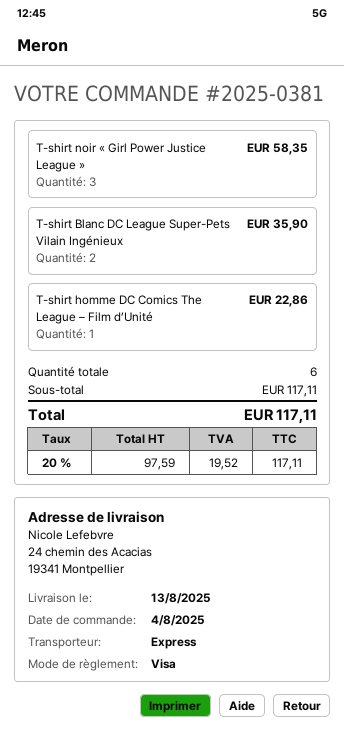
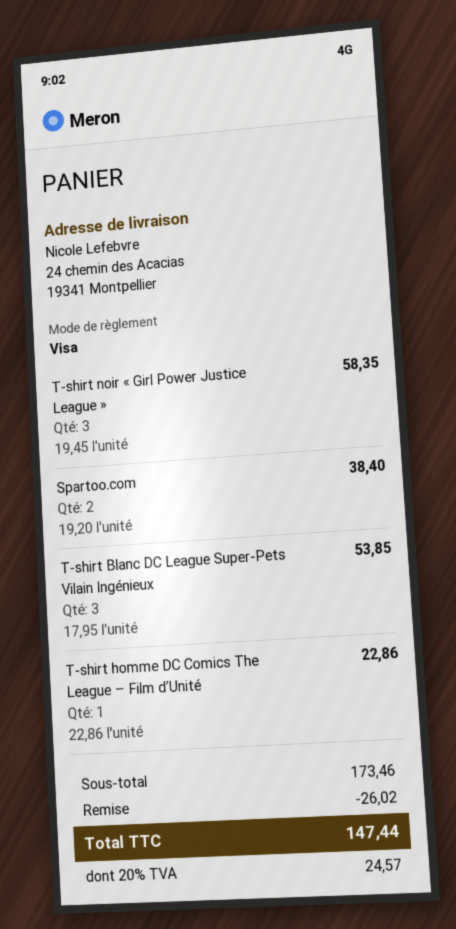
T-shirt Blanc DC League Super-Pets Vilain Ingénieux: 2 for 35.90 -> 3 for 53.85
Spartoo.com: none -> 2 for 38.40
subtotal: 117.11 -> 173.46
discount: none -> 26.02
tax: 20% = 19.52 -> 20% = 24.57
total: 117.11 -> 147.44

